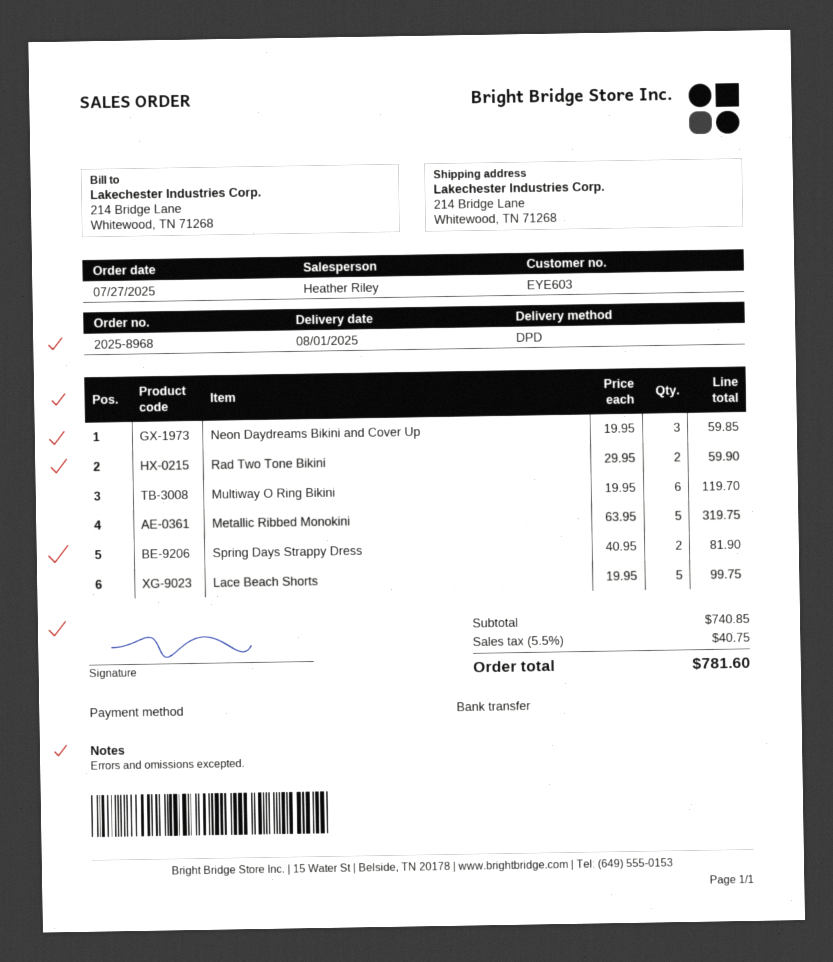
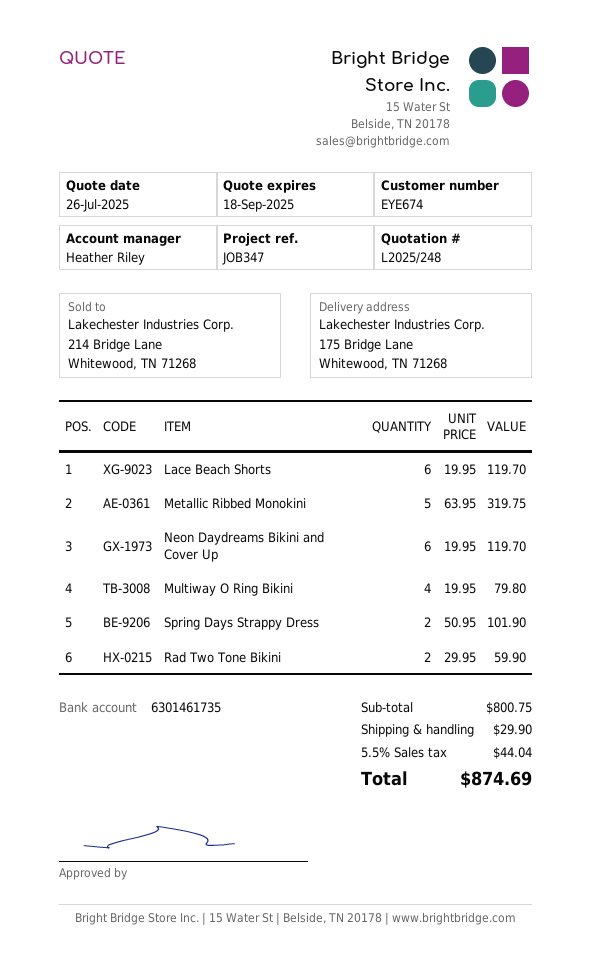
customer number: EYE603 -> EYE674
ship to: 214 Bridge Lane, Whitewood, TN 71268 -> 175 Bridge Lane, Whitewood, TN 71268
Neon Daydreams Bikini and Cover Up: 3 x 19.95 = 59.85 -> 6 x 19.95 = 119.70
Multiway O Ring Bikini: 6 x 19.95 = 119.70 -> 4 x 19.95 = 79.80
Spring Days Strappy Dress: 2 x 40.95 = 81.90 -> 2 x 50.95 = 101.90
Lace Beach Shorts: 5 x 19.95 = 99.75 -> 6 x 19.95 = 119.70
subtotal: 740.85 -> 800.75
shipping: none -> 29.90
tax: 5.5% = 40.75 -> 5.5% = 44.04
total: 781.60 -> 874.69

